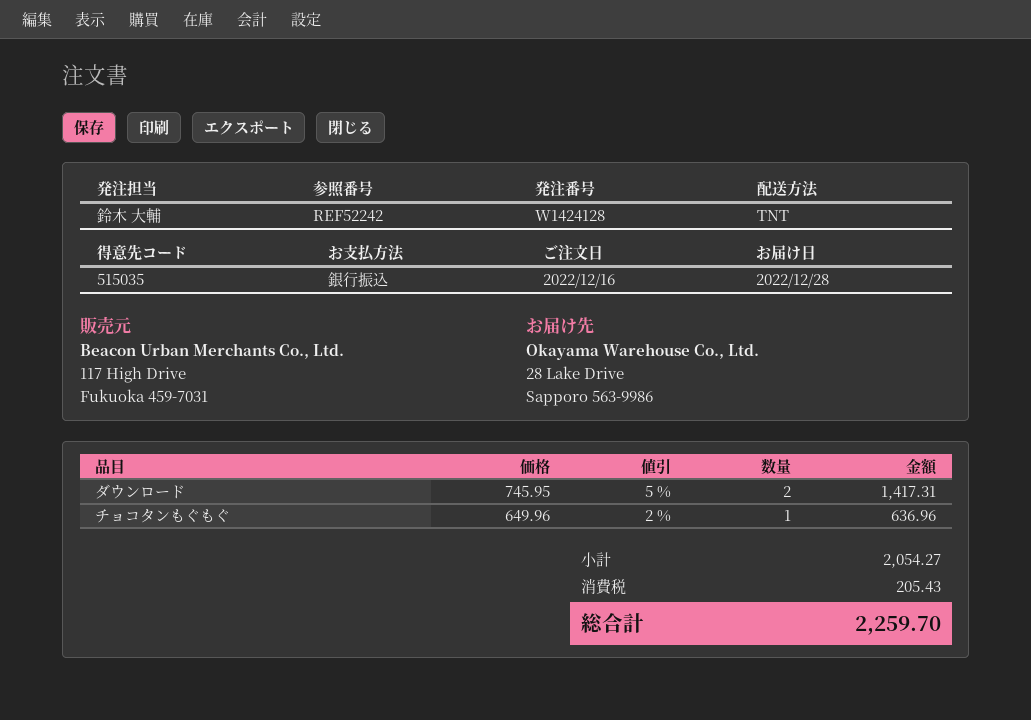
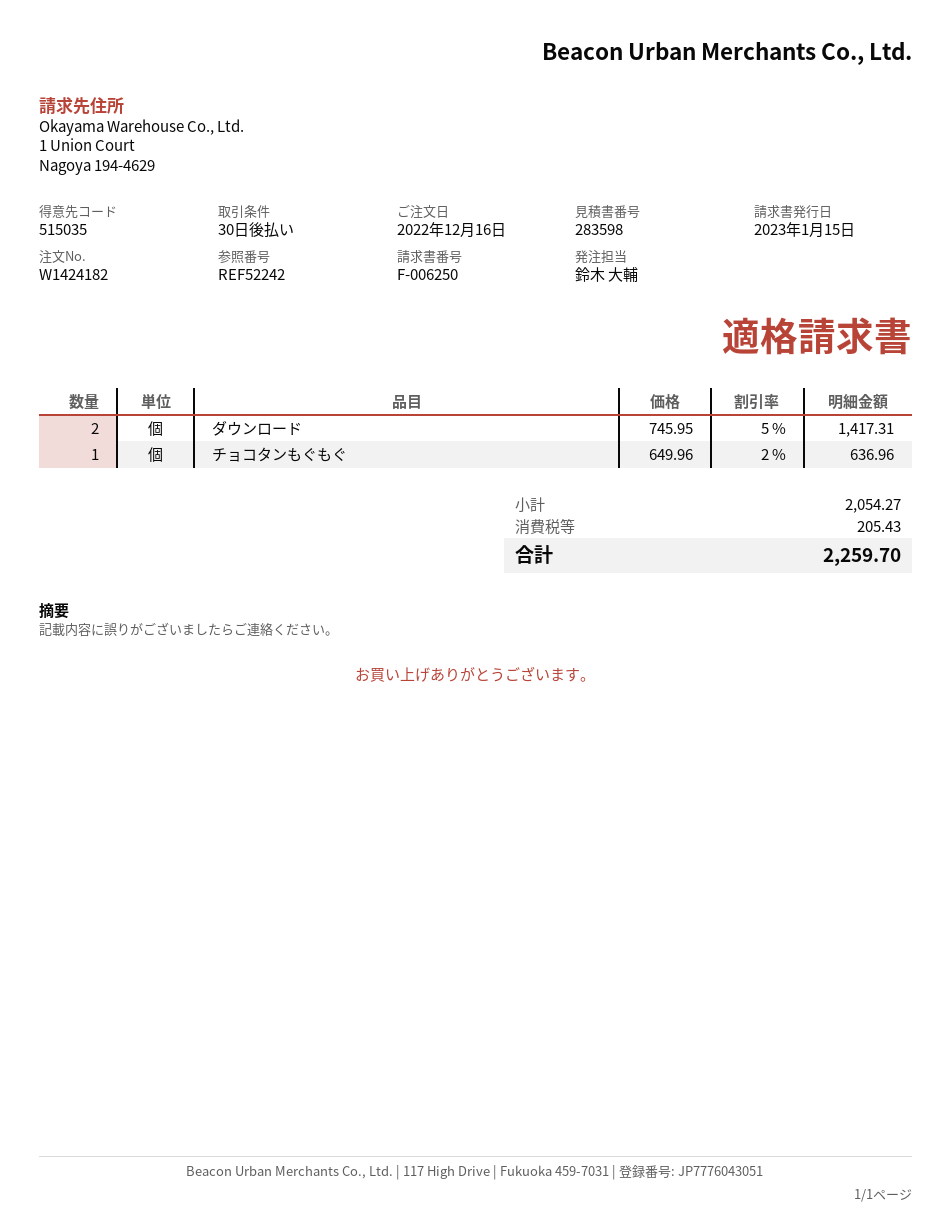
order number: W1424128 -> W1424182

